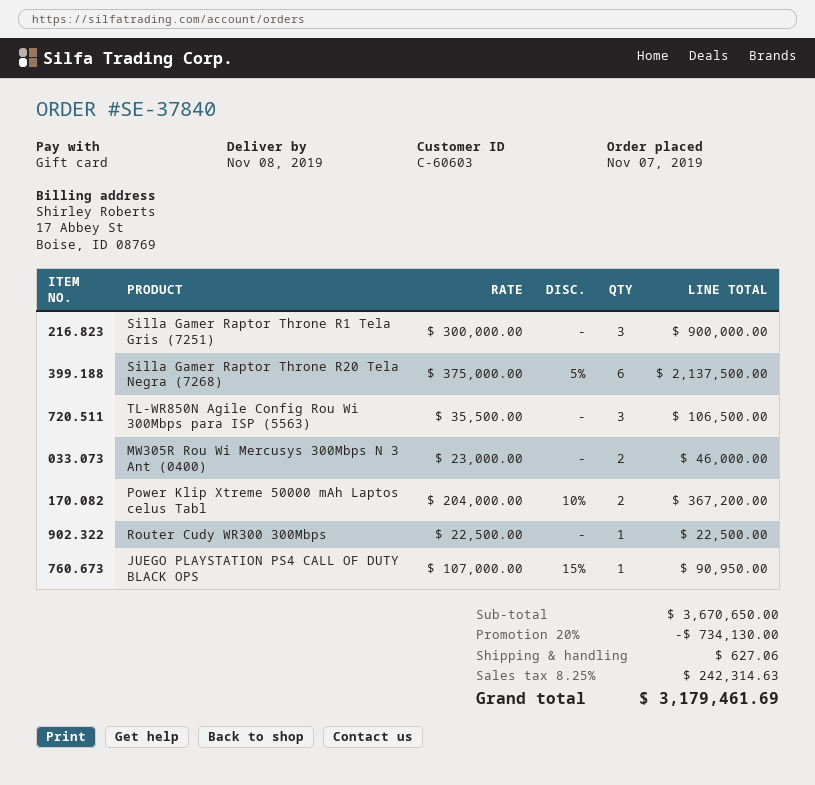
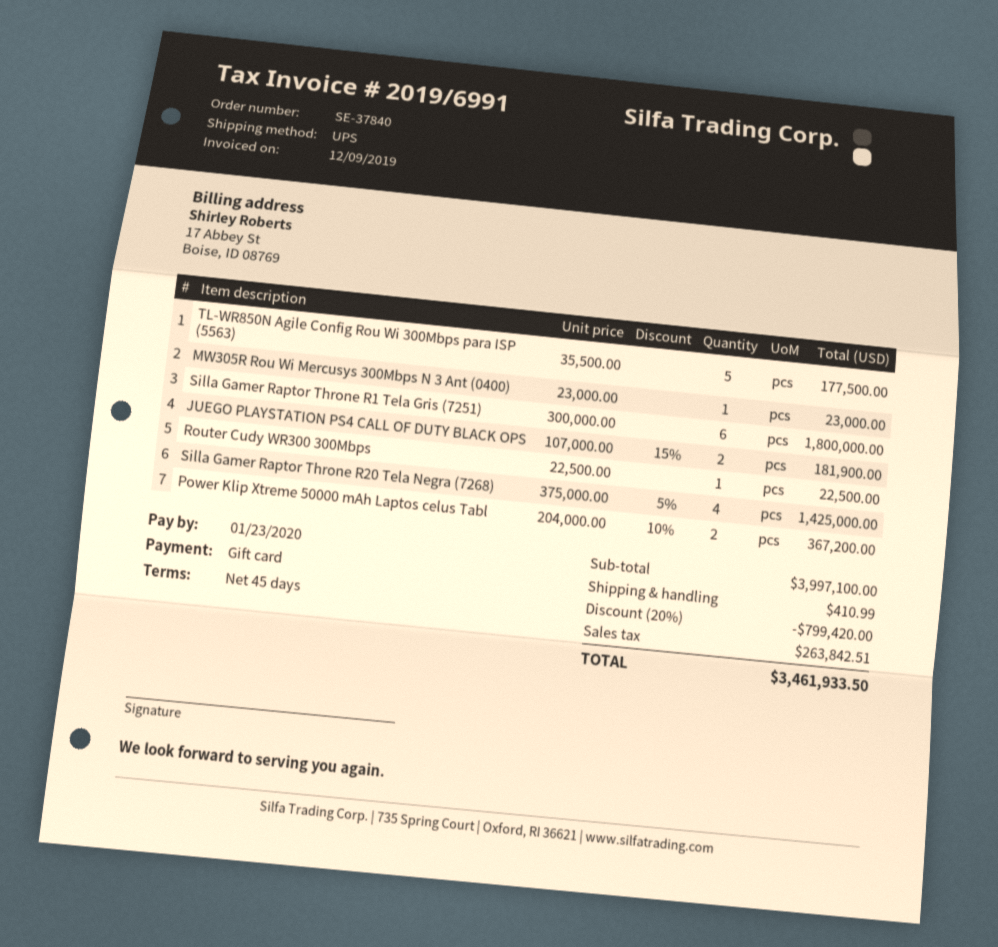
Silla Gamer Raptor Throne R1 Tela Gris (7251): 3 x 300000.00 = 900000.00 -> 6 x 300000.00 = 1800000.00
Silla Gamer Raptor Throne R20 Tela Negra (7268): 6 x 375000.00 - 5% = 2137500.00 -> 4 x 375000.00 - 5% = 1425000.00
TL-WR850N Agile Config Rou Wi 300Mbps para ISP (5563): 3 x 35500.00 = 106500.00 -> 5 x 35500.00 = 177500.00
MW305R Rou Wi Mercusys 300Mbps N 3 Ant (0400): 2 x 23000.00 = 46000.00 -> 1 x 23000.00 = 23000.00
JUEGO PLAYSTATION PS4 CALL OF DUTY BLACK OPS: 1 x 107000.00 - 15% = 90950.00 -> 2 x 107000.00 - 15% = 181900.00
subtotal: 3670650.00 -> 3997100.00
discount: 20% = 734130.00 -> 20% = 799420.00
shipping: 627.06 -> 410.99
tax: 242314.63 -> 263842.51
total: 3179461.69 -> 3461933.50

